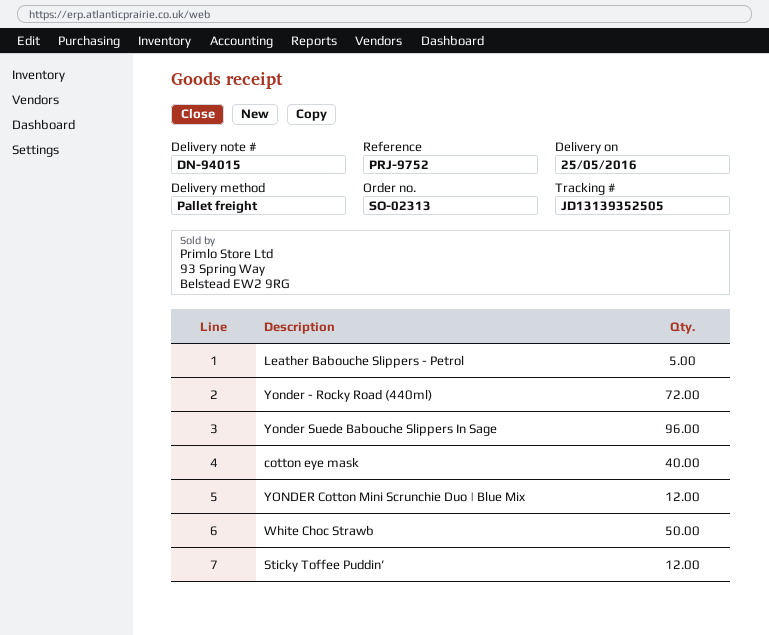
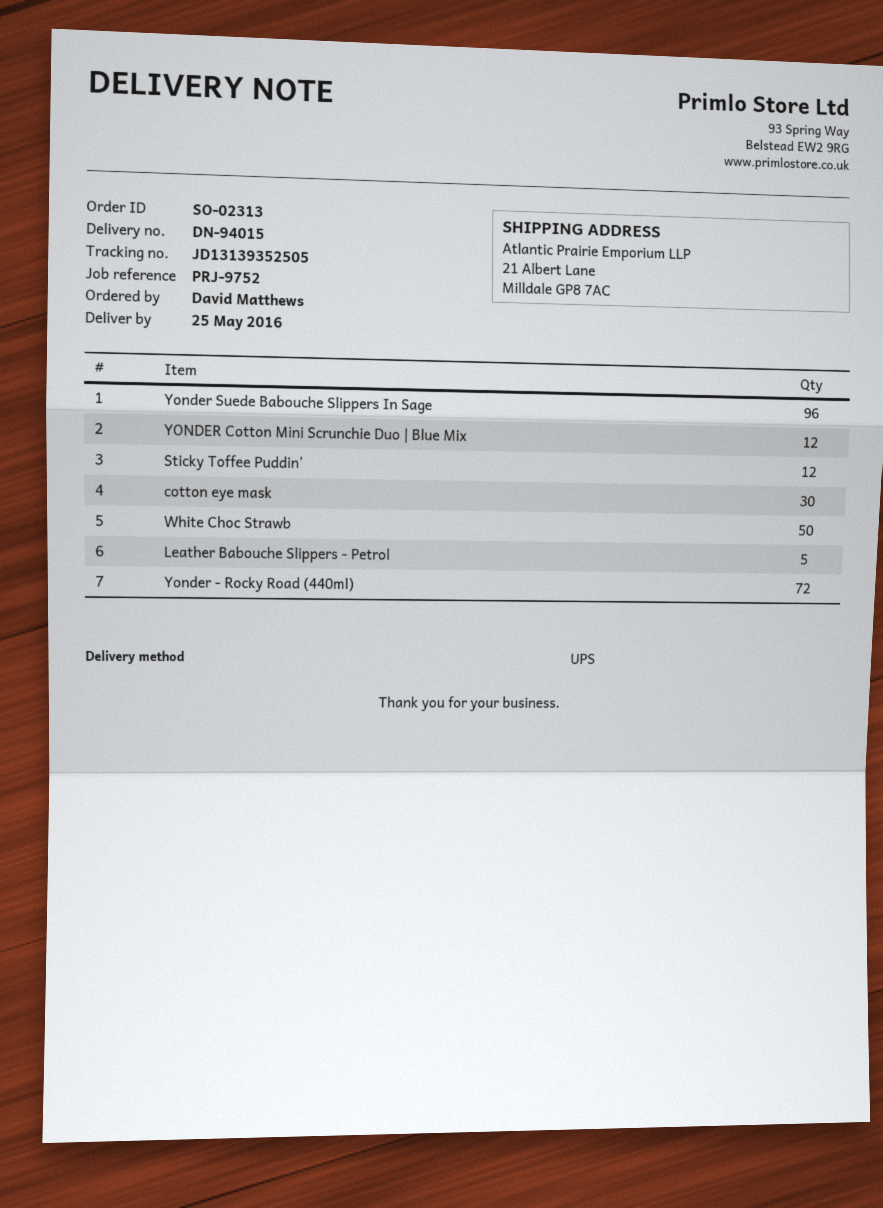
shipping method: pallet freight -> UPS
cotton eye mask: 40 -> 30

